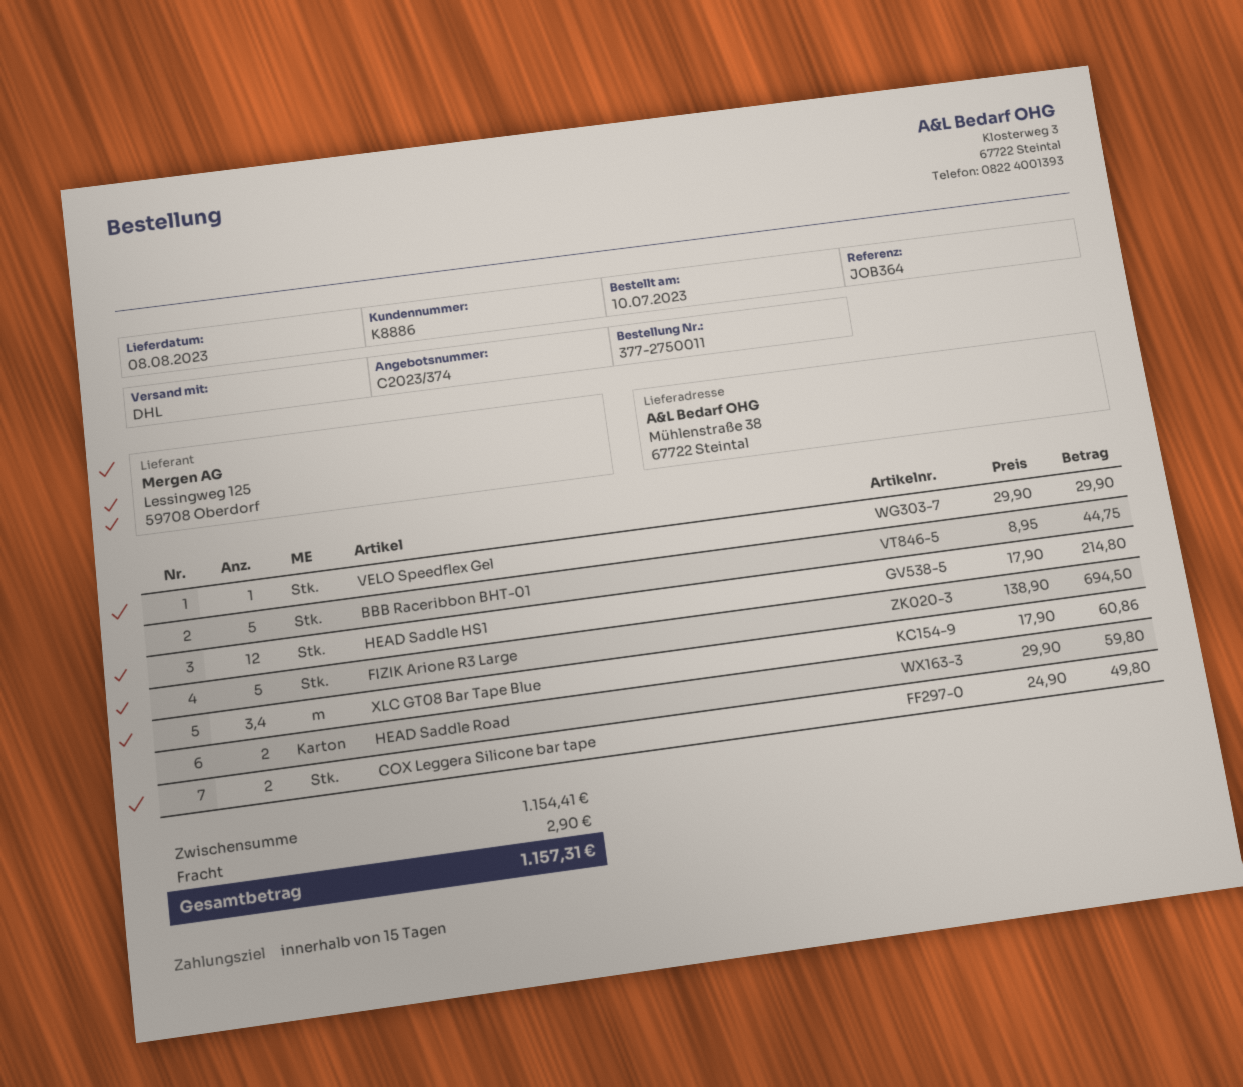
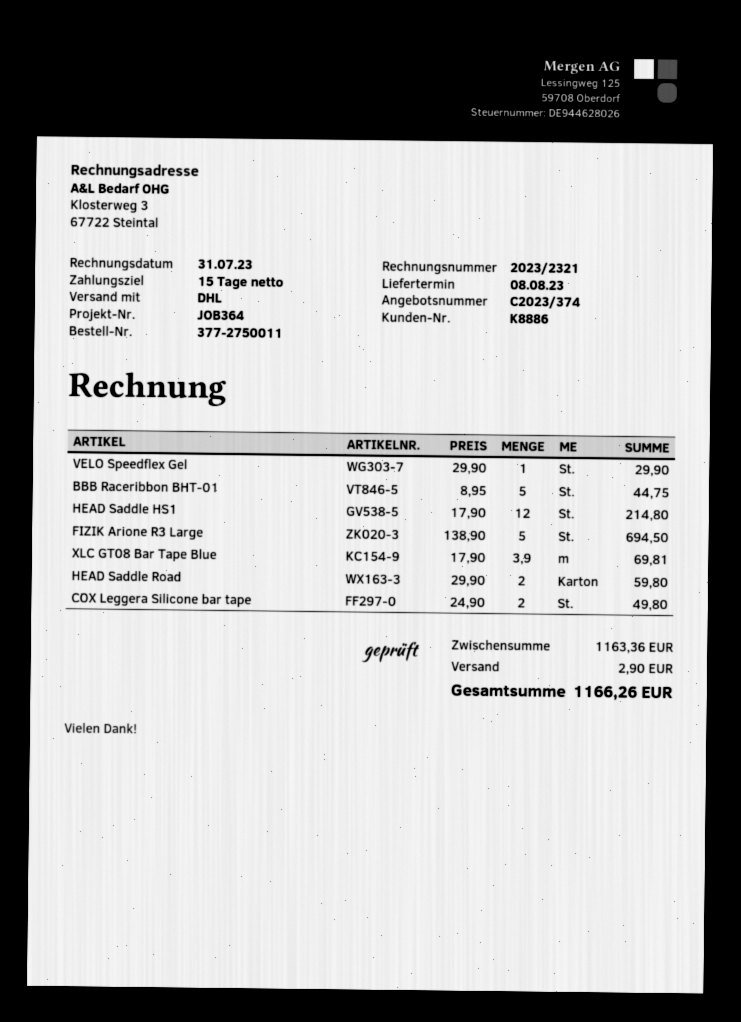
XLC GT08 Bar Tape Blue: 3.4 x 17.90 = 60.86 -> 3.9 x 17.90 = 69.81
subtotal: 1154.41 -> 1163.36
total: 1157.31 -> 1166.26

